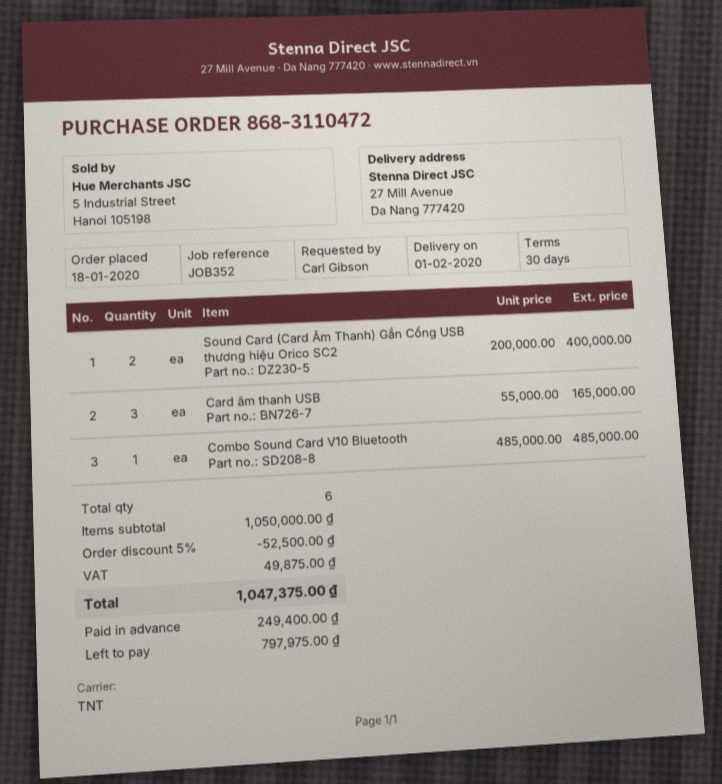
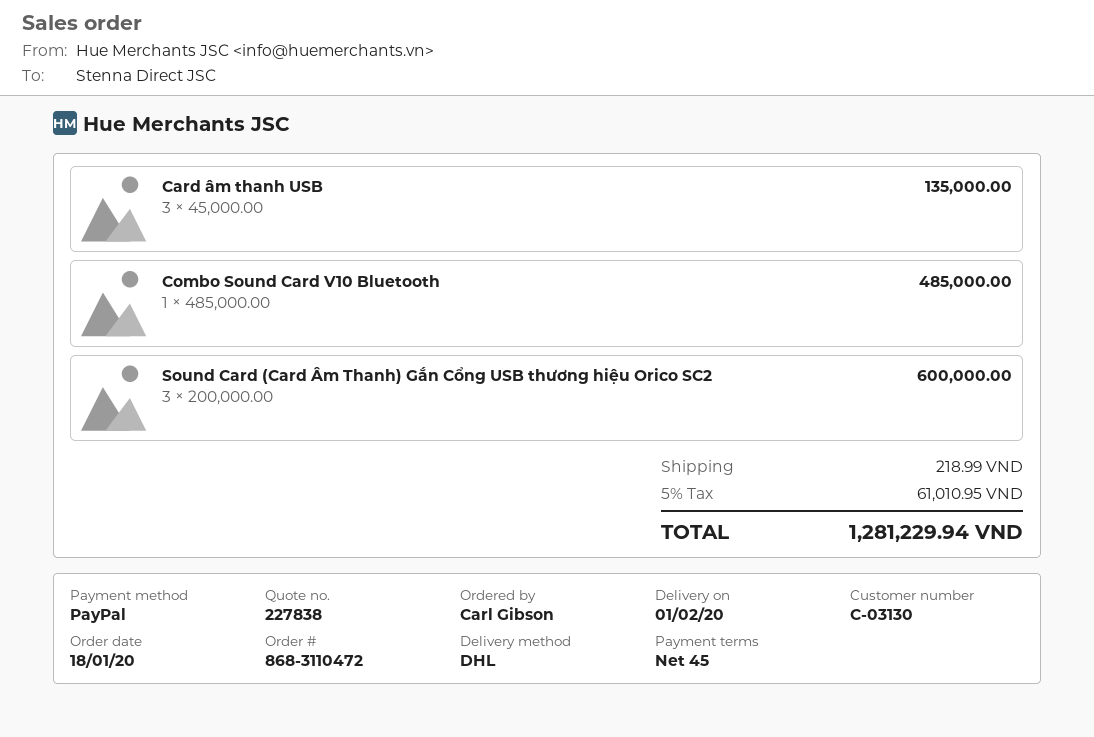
payment terms: 30 days -> 45 days
shipping method: TNT -> DHL
Sound Card (Card Âm Thanh) Gắn Cổng USB thương hiệu Orico SC2: 2 x 200000.00 = 400000.00 -> 3 x 200000.00 = 600000.00
Card âm thanh USB: 3 x 55000.00 = 165000.00 -> 3 x 45000.00 = 135000.00
discount: 5% = 52500.00 -> none
shipping: none -> 218.99
tax: 49875.00 -> 61010.95
total: 1047375.00 -> 1281229.94

